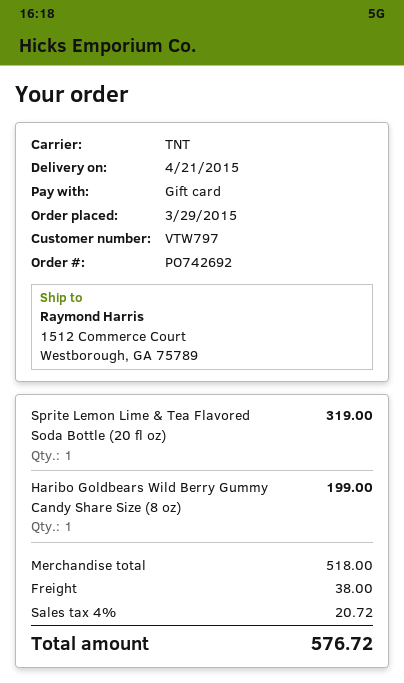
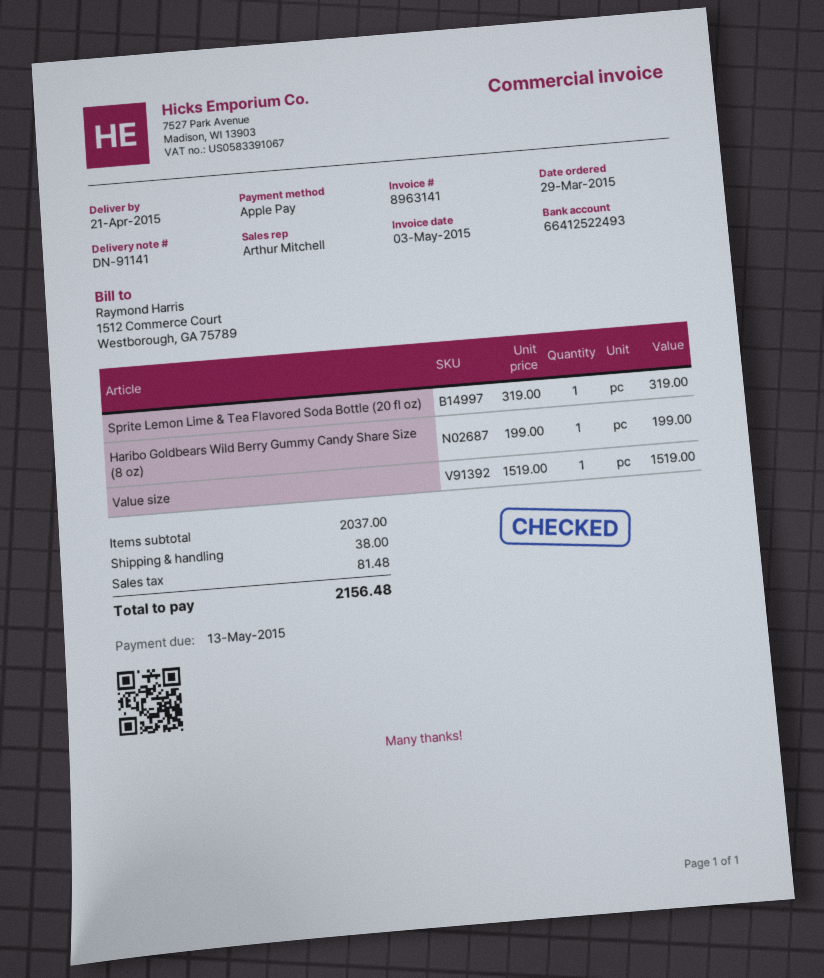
payment method: gift card -> Apple Pay
Value size: none -> 1 for 1519.00
subtotal: 518.00 -> 2037.00
tax: 20.72 -> 81.48
total: 576.72 -> 2156.48

